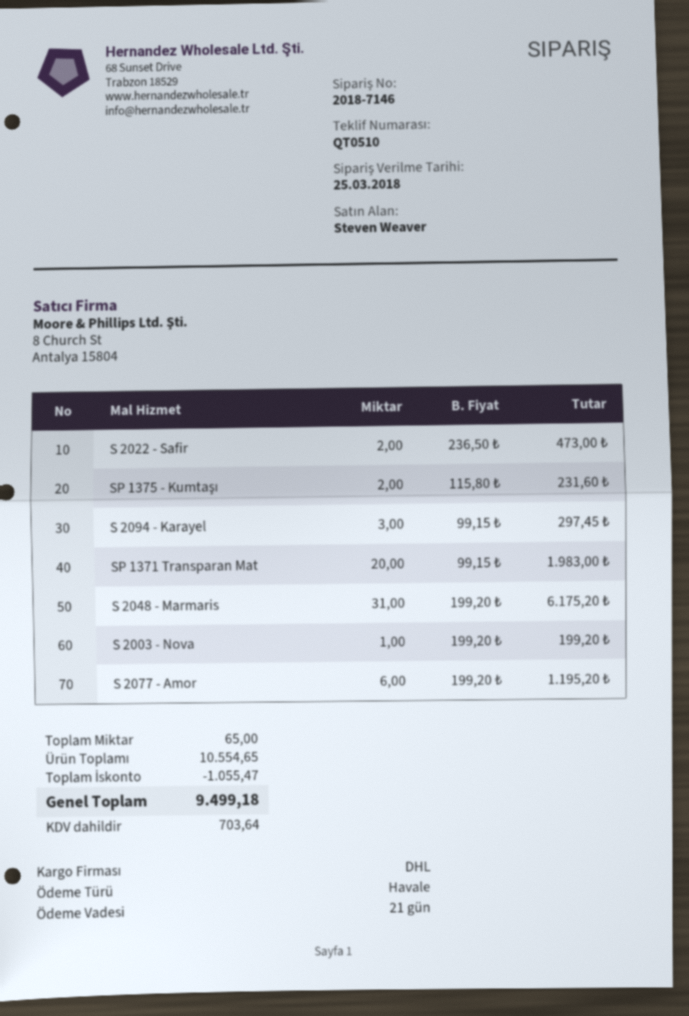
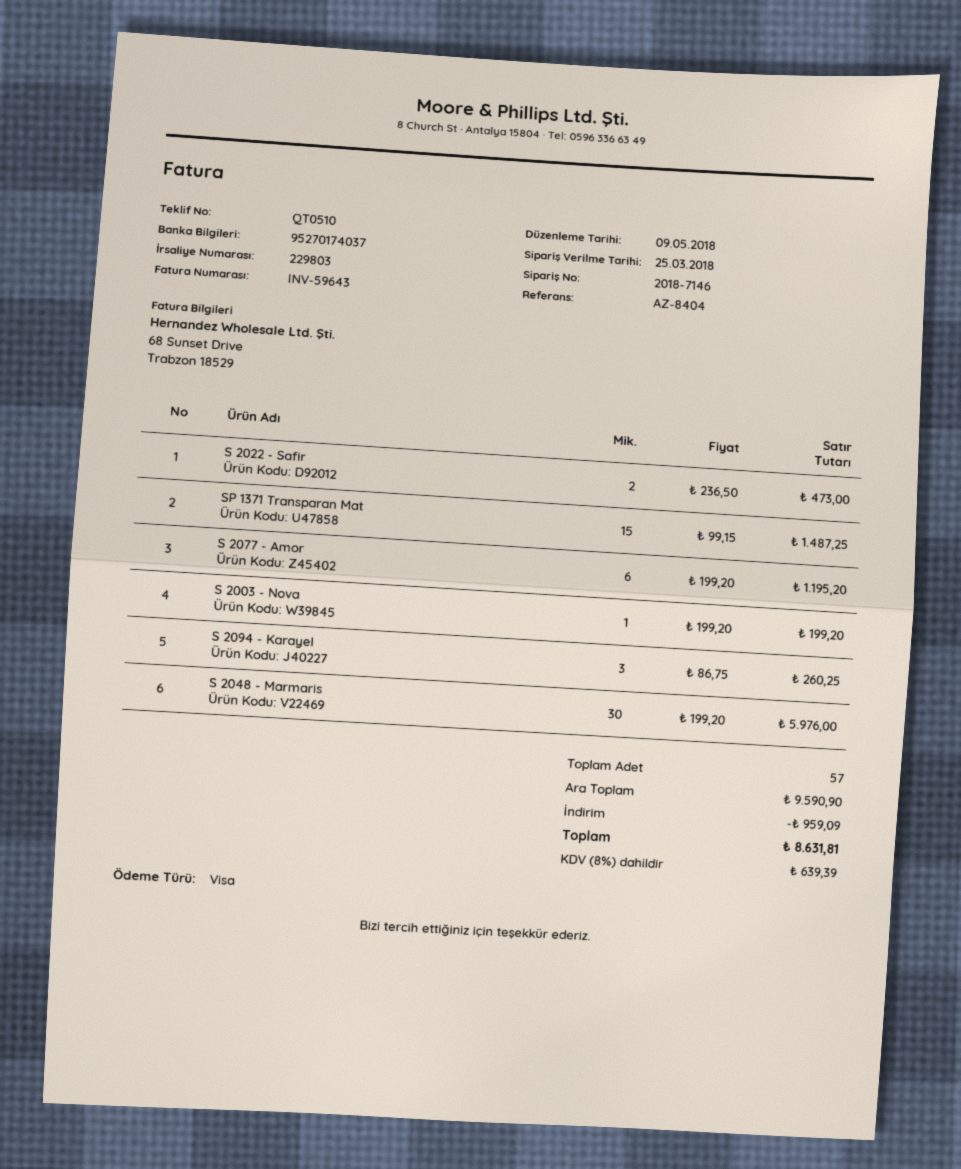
payment method: bank transfer -> Visa
SP 1375 - Kumtaşı: 2 x 115.80 = 231.60 -> none
S 2094 - Karayel: 3 x 99.15 = 297.45 -> 3 x 86.75 = 260.25
SP 1371 Transparan Mat: 20 x 99.15 = 1983.00 -> 15 x 99.15 = 1487.25
S 2048 - Marmaris: 31 x 199.20 = 6175.20 -> 30 x 199.20 = 5976.00
total quantity: 65 -> 57
subtotal: 10554.65 -> 9590.90
discount: 1055.47 -> 959.09
tax: 703.64 -> 639.39
total: 9499.18 -> 8631.81

